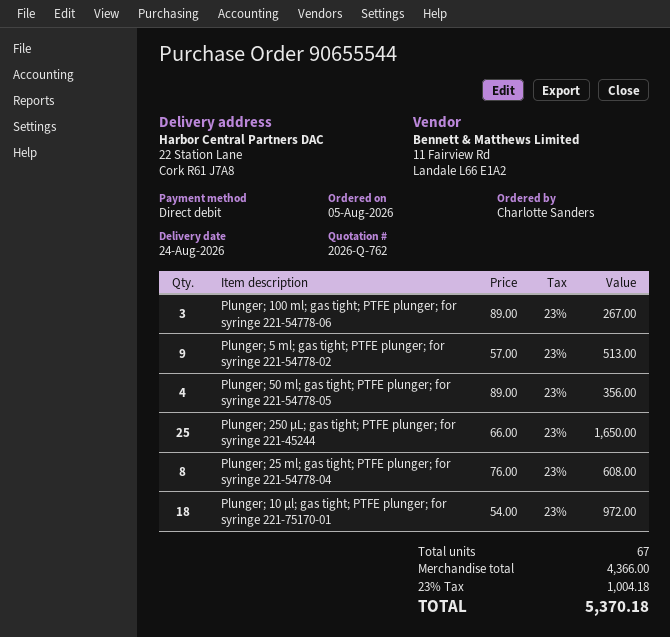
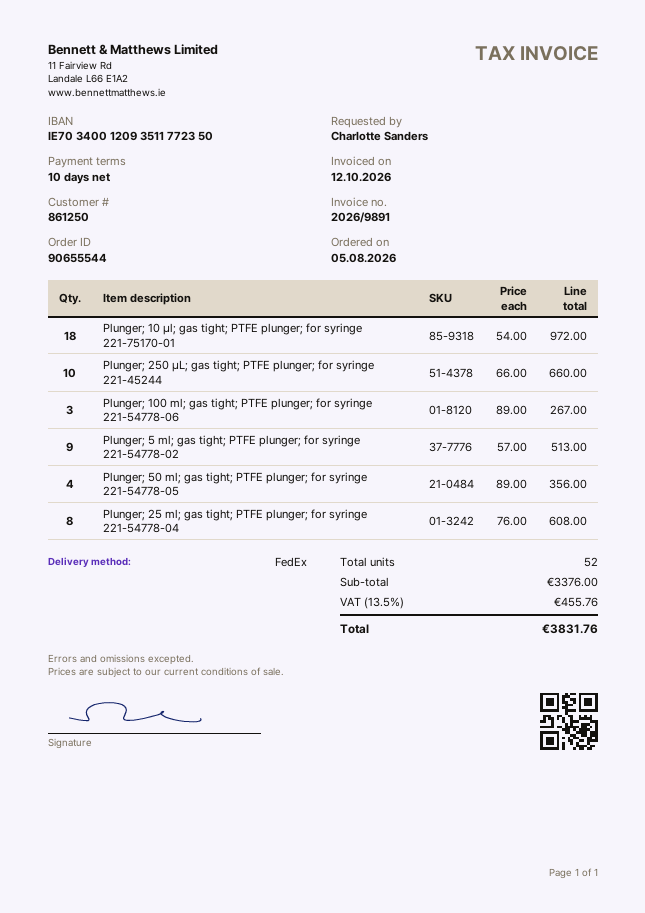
Plunger; 250 µL; gas tight; PTFE plunger; for syringe 221-45244: 25 x 66.00 = 1650.00 -> 10 x 66.00 = 660.00
total quantity: 67 -> 52
subtotal: 4366.00 -> 3376.00
tax: 23% = 1004.18 -> 13.5% = 455.76
total: 5370.18 -> 3831.76

